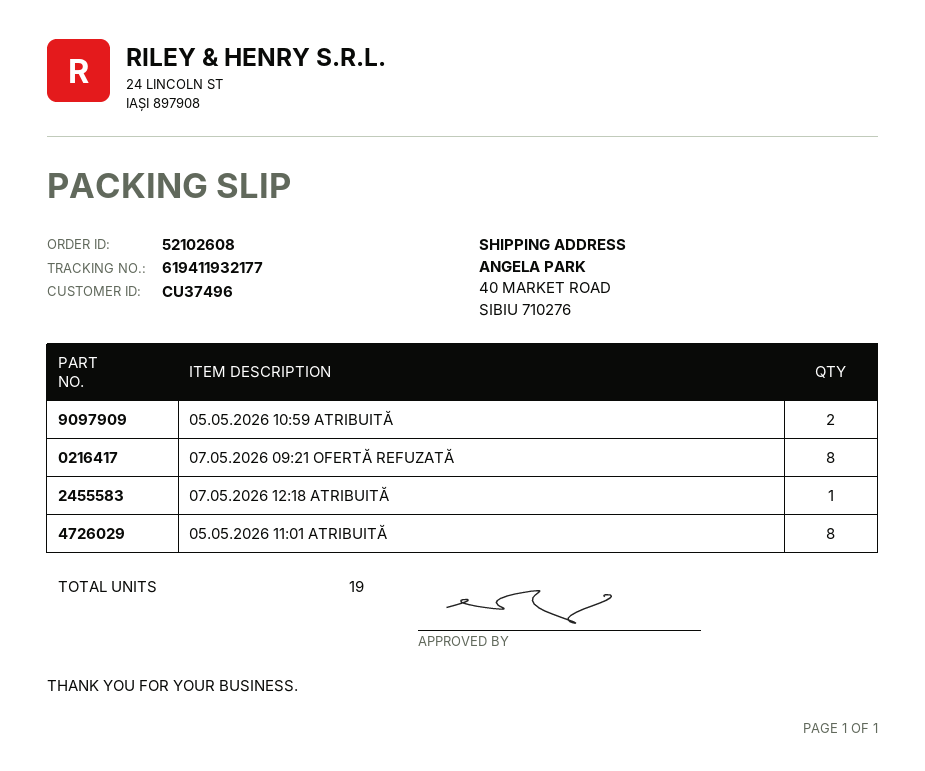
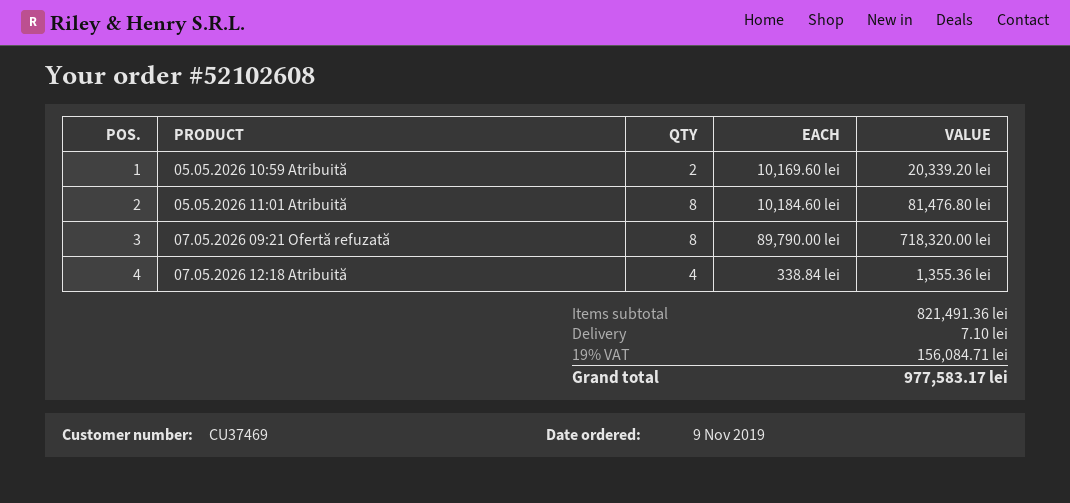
customer number: CU37496 -> CU37469
07.05.2026 12:18 ATRIBUITĂ: 1 -> 4

